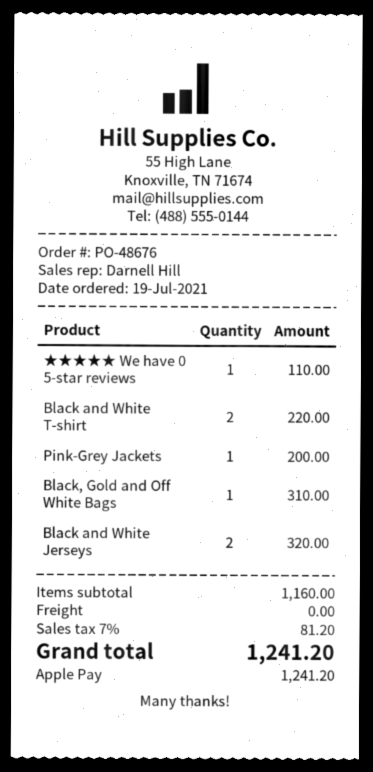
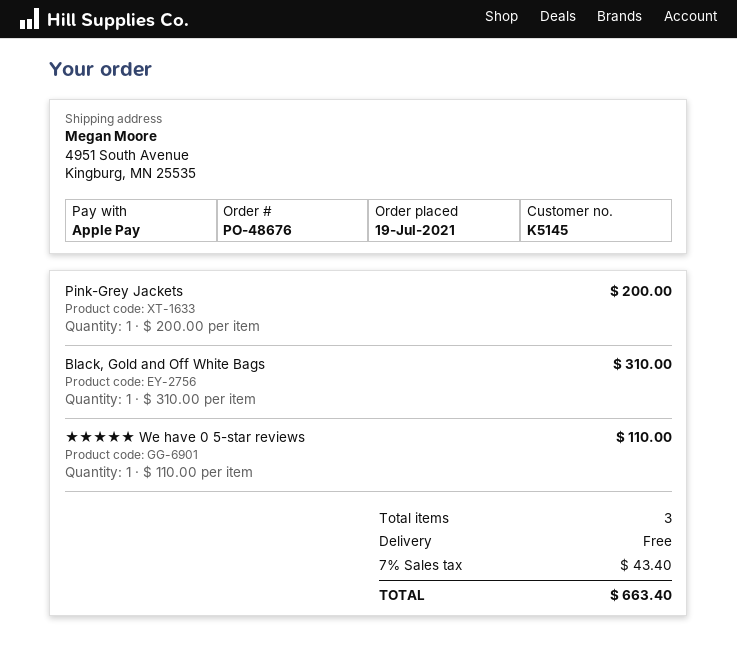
Black and White T-shirt: 2 for 220.00 -> none
Black and White Jerseys: 2 for 320.00 -> none
tax: 7% = 81.20 -> 7% = 43.40
total: 1241.20 -> 663.40

